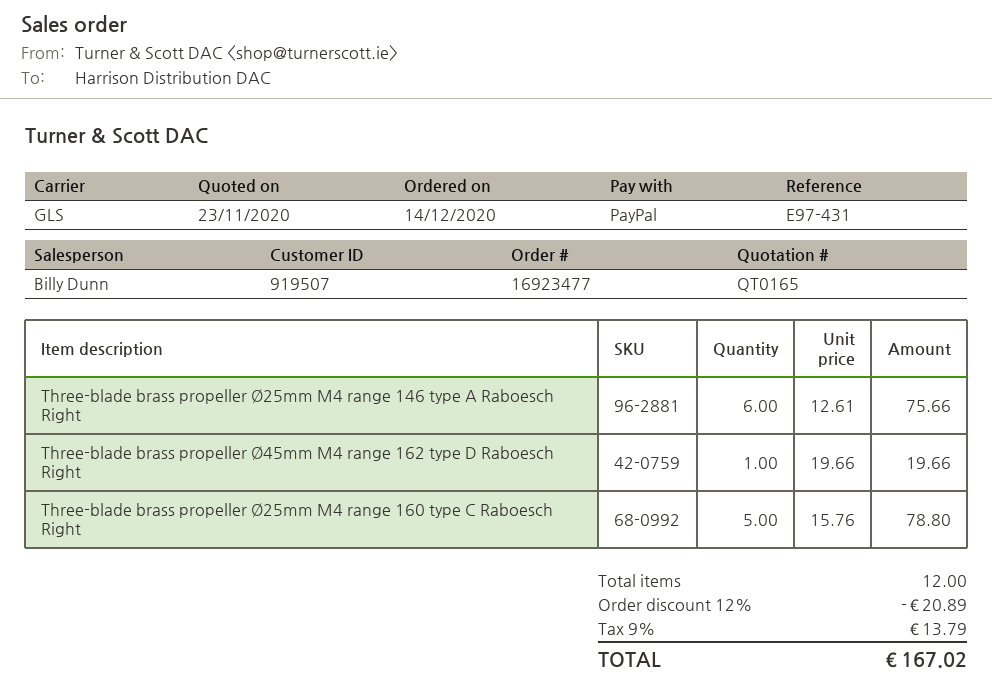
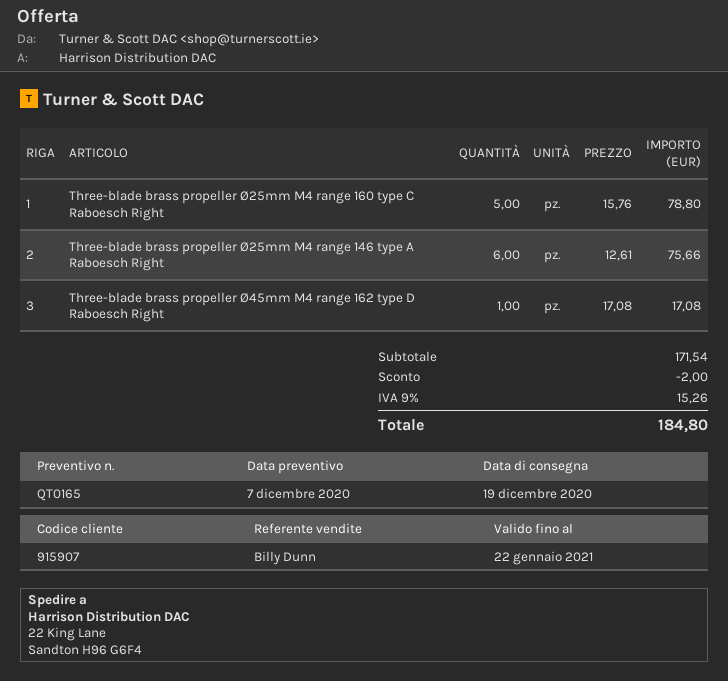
quote date: 2020-11-23 -> 2020-12-07
customer number: 919507 -> 915907
Three-blade brass propeller Ø45mm M4 range 162 type D Raboesch Right: 1 x 19.66 = 19.66 -> 1 x 17.08 = 17.08
discount: 20.89 -> 2.00
tax: 9% = 13.79 -> 9% = 15.26
total: 167.02 -> 184.80

